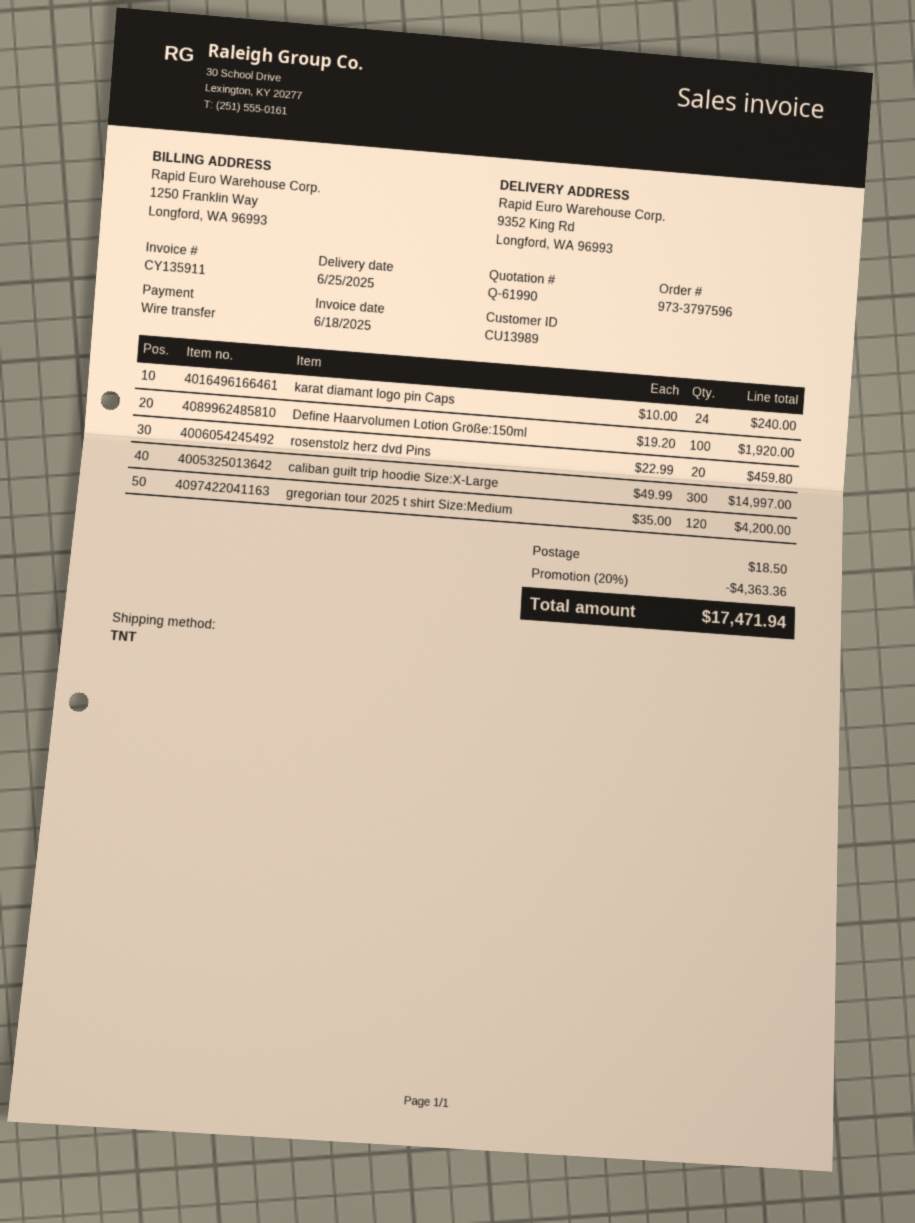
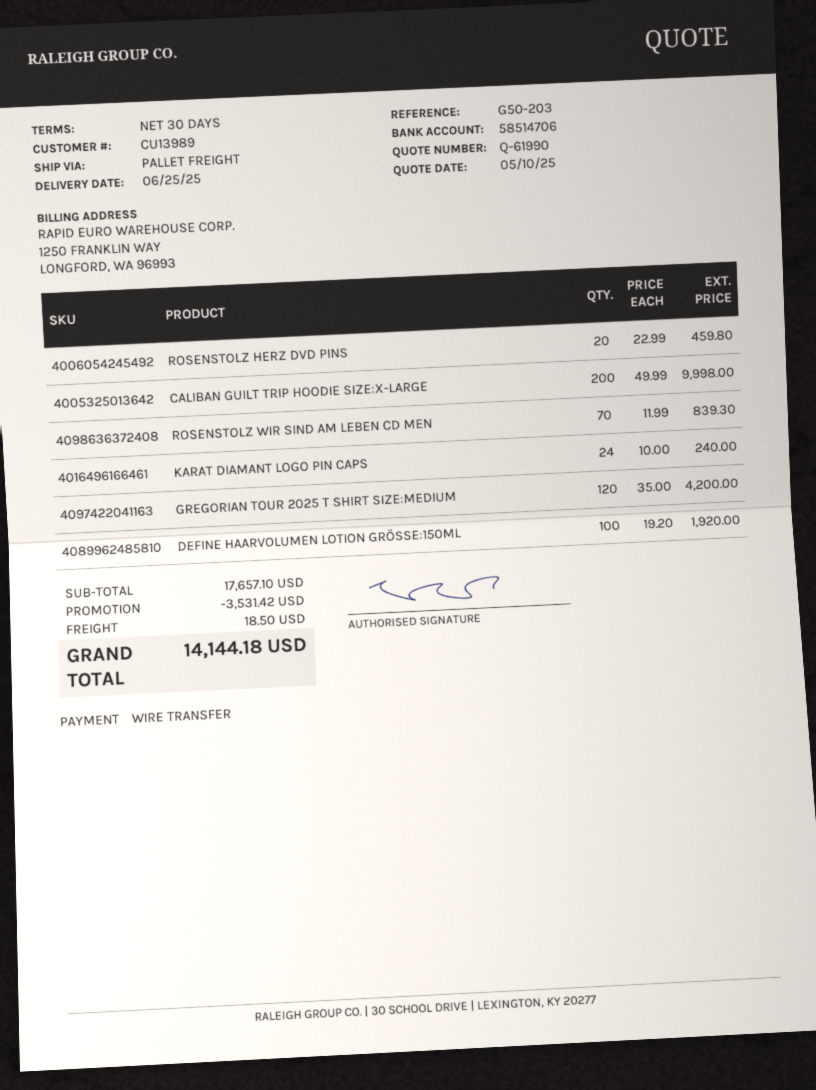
shipping method: TNT -> pallet freight
caliban guilt trip hoodie Size:X-Large: 300 x 49.99 = 14997.00 -> 200 x 49.99 = 9998.00
ROSENSTOLZ WIR SIND AM LEBEN CD MEN: none -> 70 x 11.99 = 839.30
discount: 4363.36 -> 3531.42
total: 17471.94 -> 14144.18

